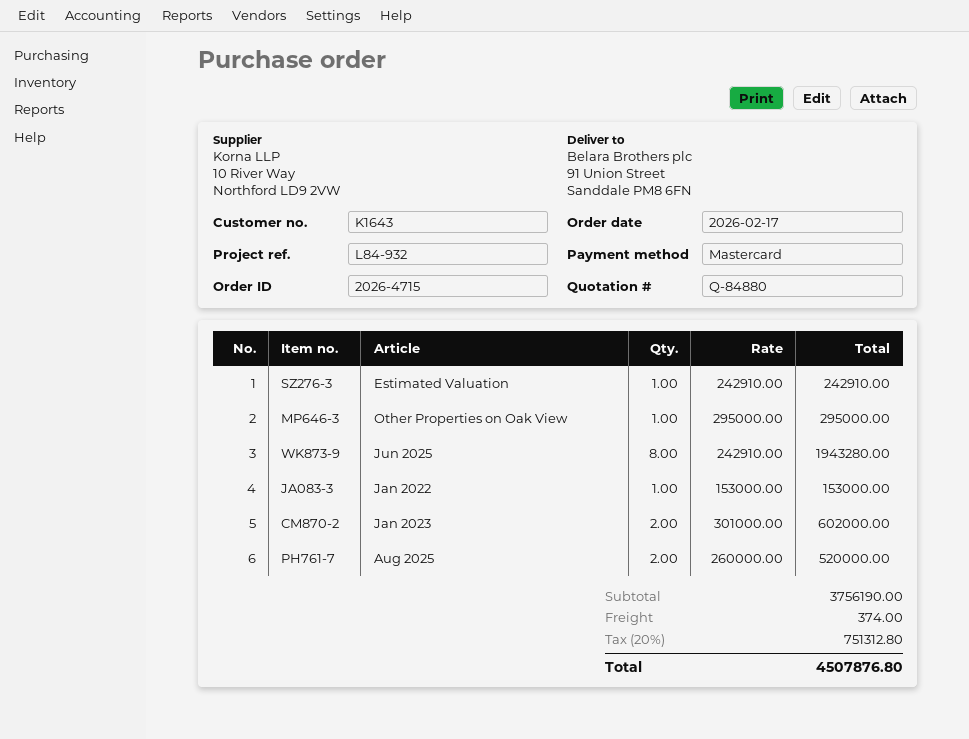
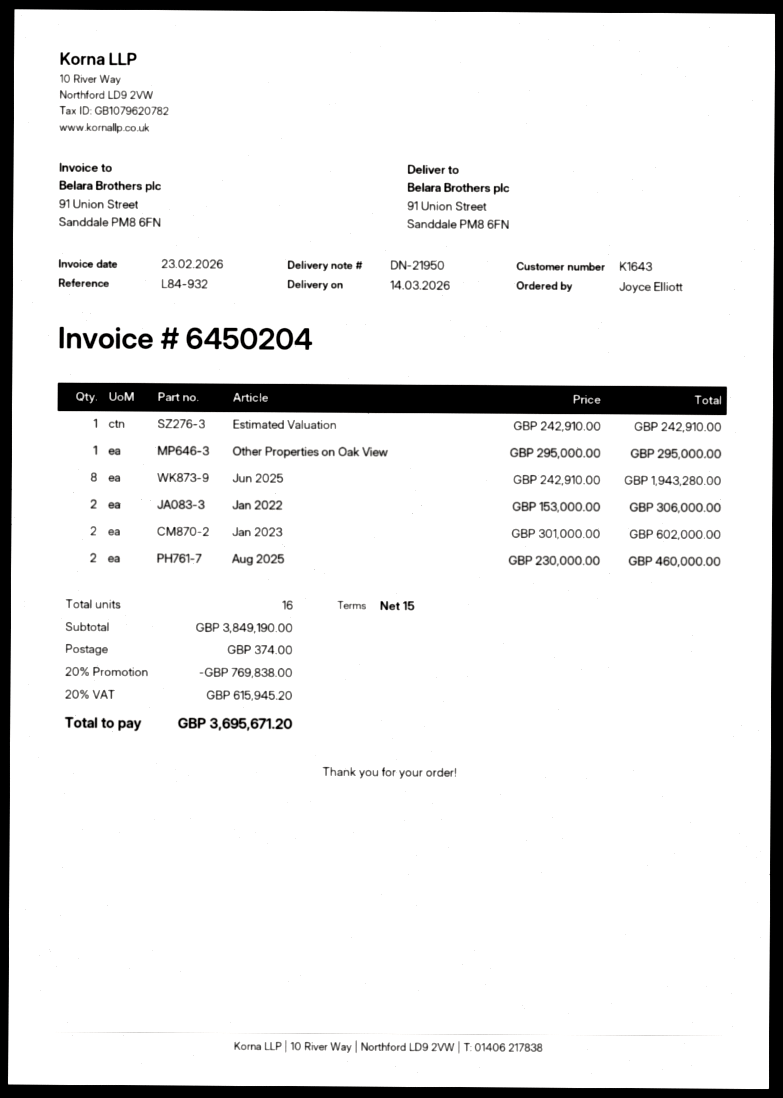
Jan 2022: 1 x 153000.00 = 153000.00 -> 2 x 153000.00 = 306000.00
Aug 2025: 2 x 260000.00 = 520000.00 -> 2 x 230000.00 = 460000.00
subtotal: 3756190.00 -> 3849190.00
discount: none -> 20% = 769838.00
tax: 20% = 751312.80 -> 20% = 615945.20
total: 4507876.80 -> 3695671.20

